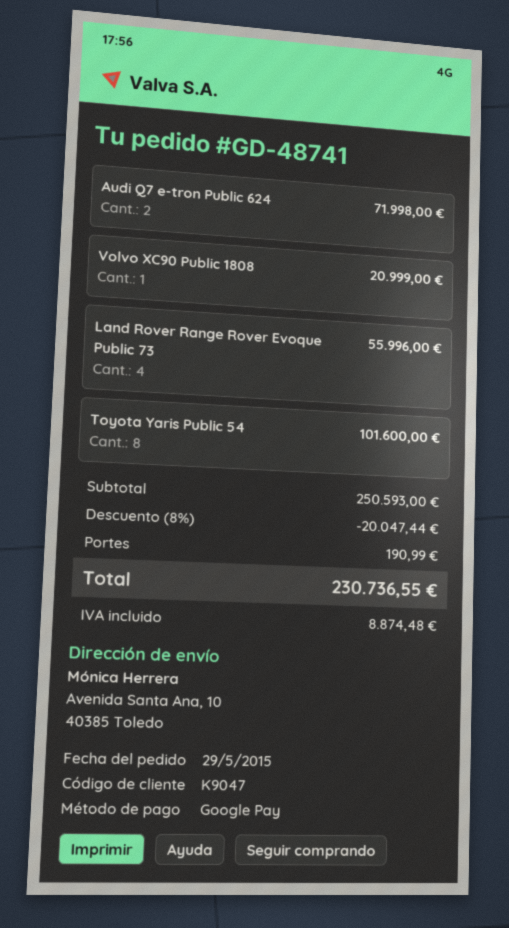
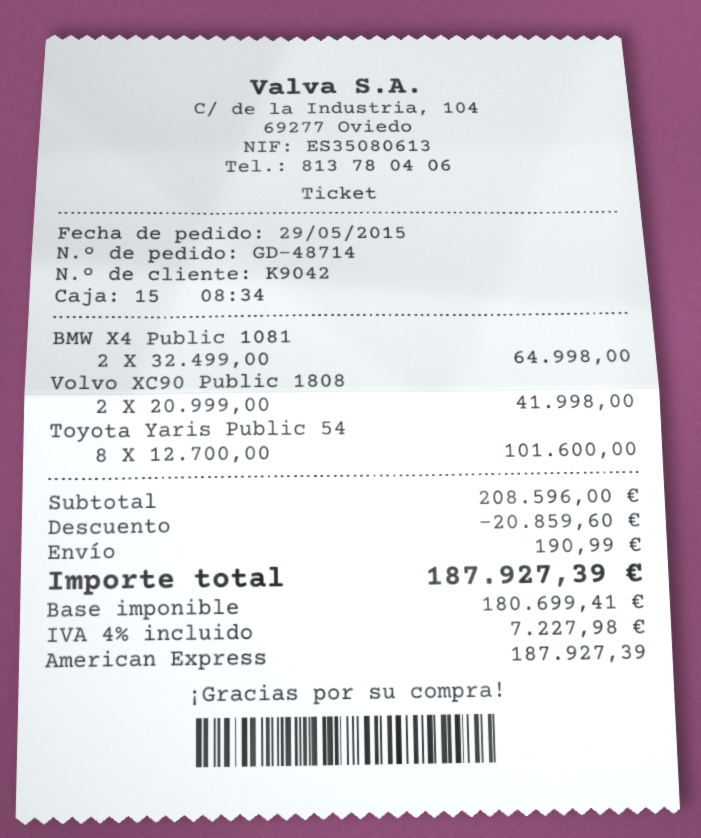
order number: GD-48741 -> GD-48714
customer number: K9047 -> K9042
payment method: Google Pay -> American Express
Audi Q7 e-tron Public 624: 2 for 71998.00 -> none
Volvo XC90 Public 1808: 1 for 20999.00 -> 2 for 41998.00
Land Rover Range Rover Evoque Public 73: 4 for 55996.00 -> none
BMW X4 Public 1081: none -> 2 for 64998.00
subtotal: 250593.00 -> 208596.00
discount: 20047.44 -> 20859.60
tax: 8874.48 -> 7227.98
total: 230736.55 -> 187927.39

